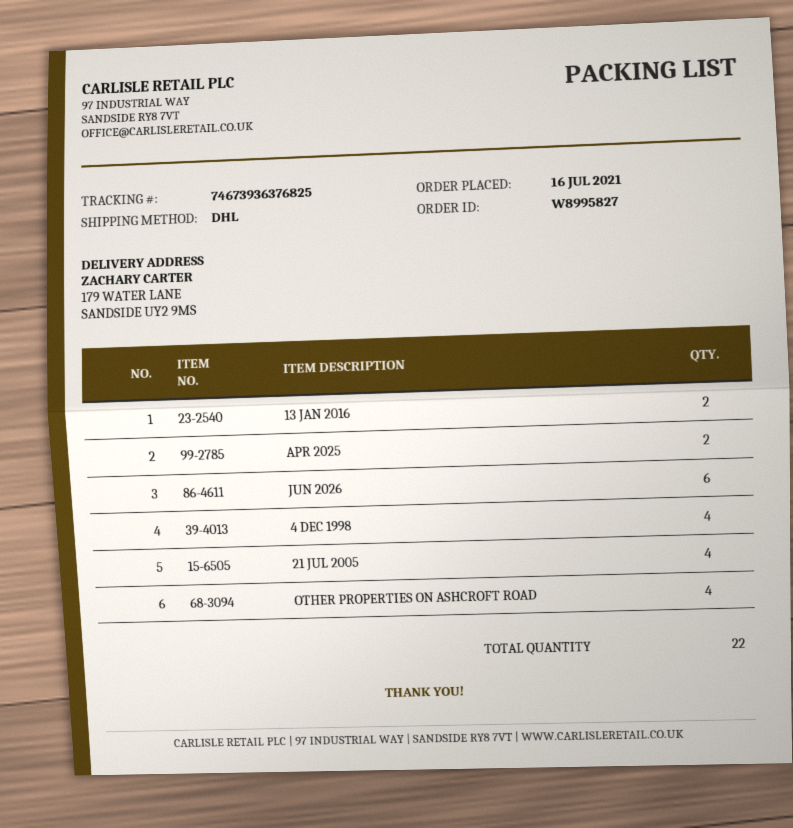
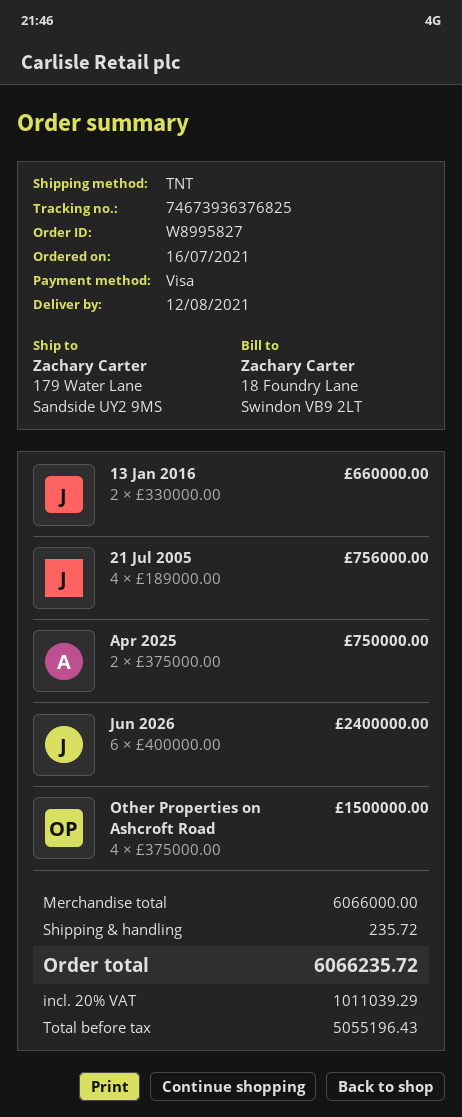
shipping method: DHL -> TNT
4 DEC 1998: 4 -> none

